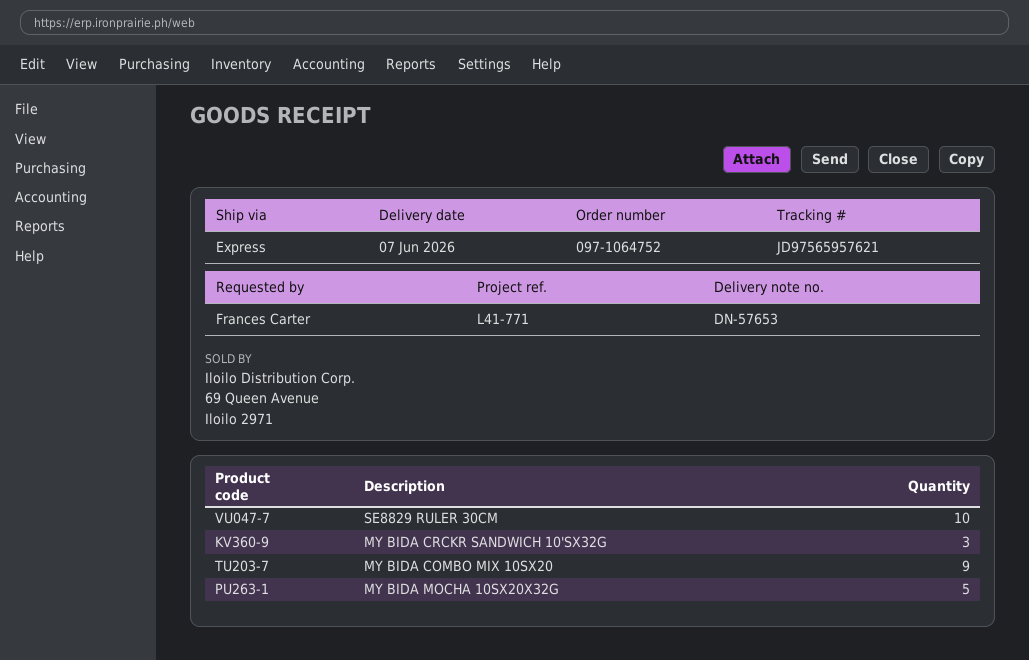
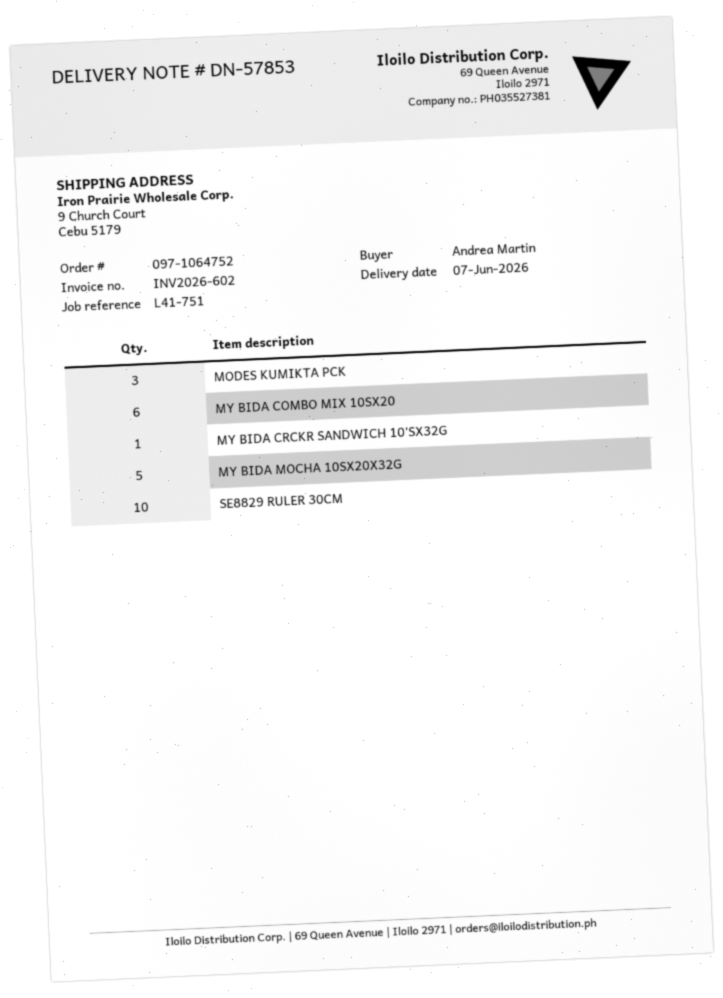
delivery note number: DN-57653 -> DN-57853
reference: L41-771 -> L41-751
ordered by: Frances Carter -> Andrea Martin
MY BIDA CRCKR SANDWICH 10'SX32G: 3 -> 1
MY BIDA COMBO MIX 10SX20: 9 -> 6
MODES KUMIKTA PCK: none -> 3

